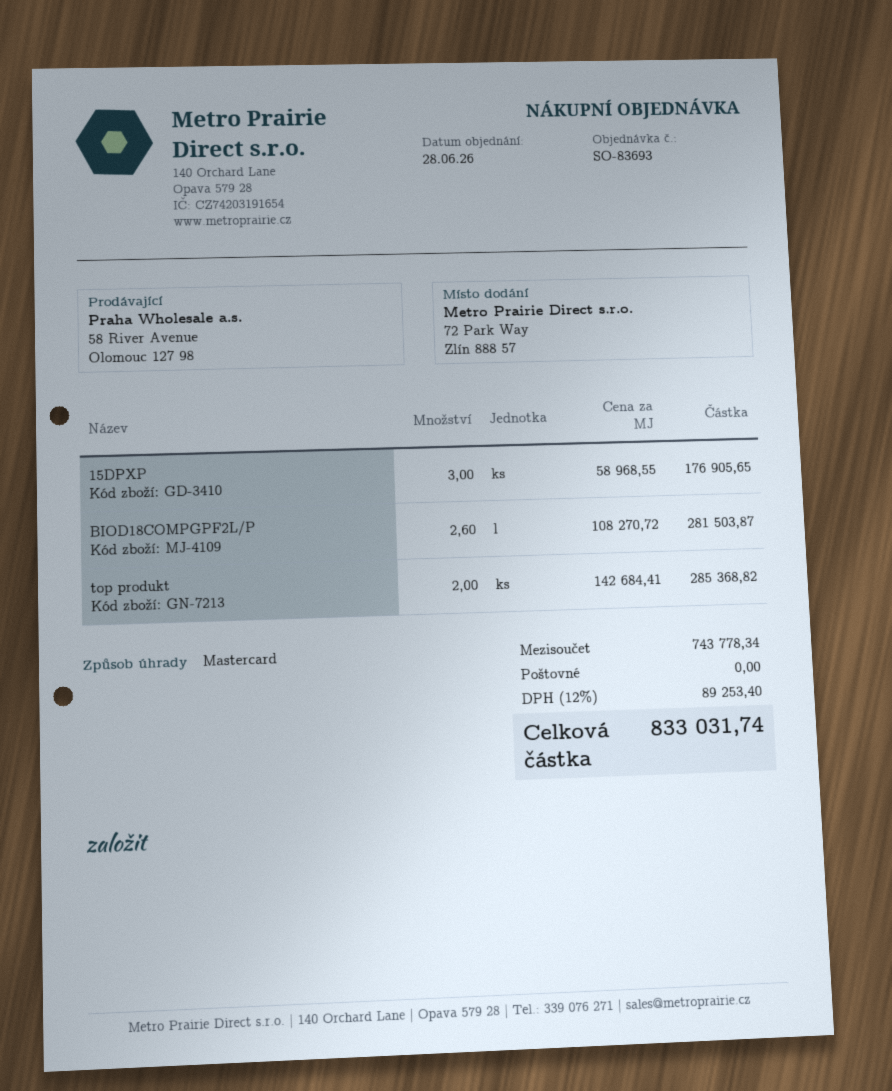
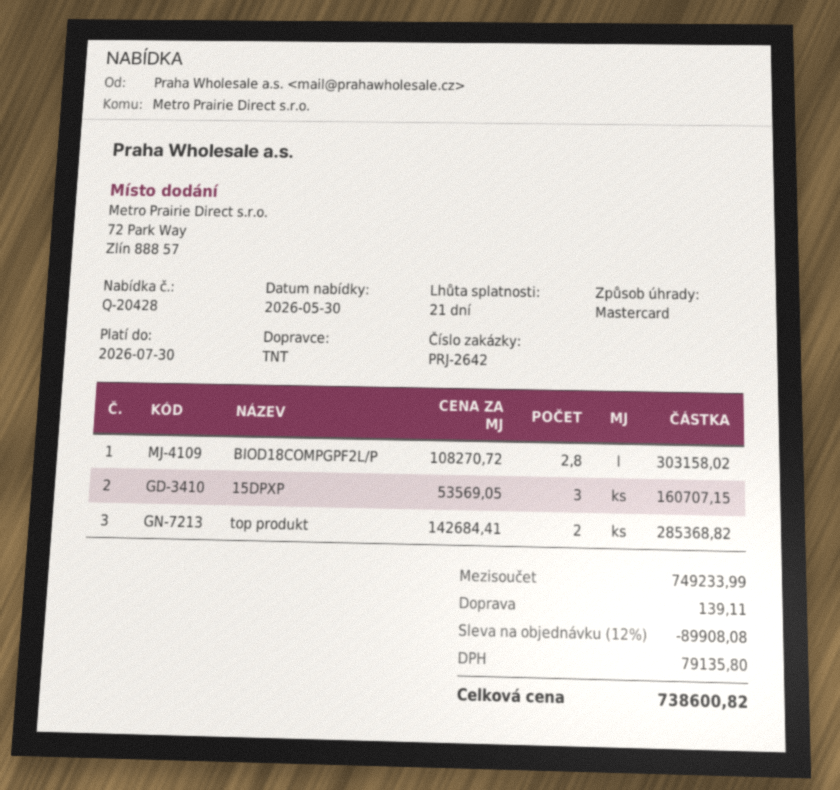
15DPXP: 3 x 58968.55 = 176905.65 -> 3 x 53569.05 = 160707.15
BIOD18COMPGPF2L/P: 2.6 x 108270.72 = 281503.87 -> 2.8 x 108270.72 = 303158.02
subtotal: 743778.34 -> 749233.99
discount: none -> 12% = 89908.08
shipping: 0.00 -> 139.11
tax: 89253.40 -> 79135.80
total: 833031.74 -> 738600.82

